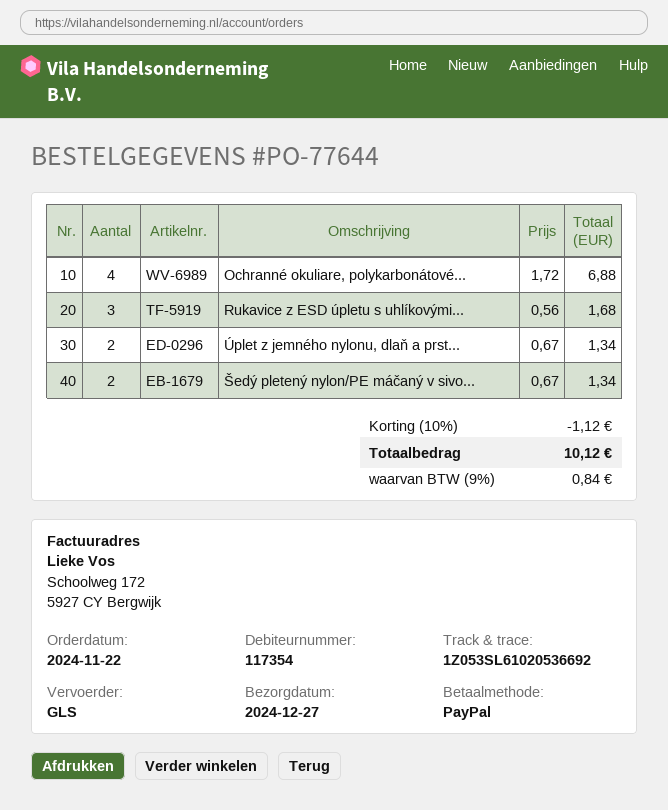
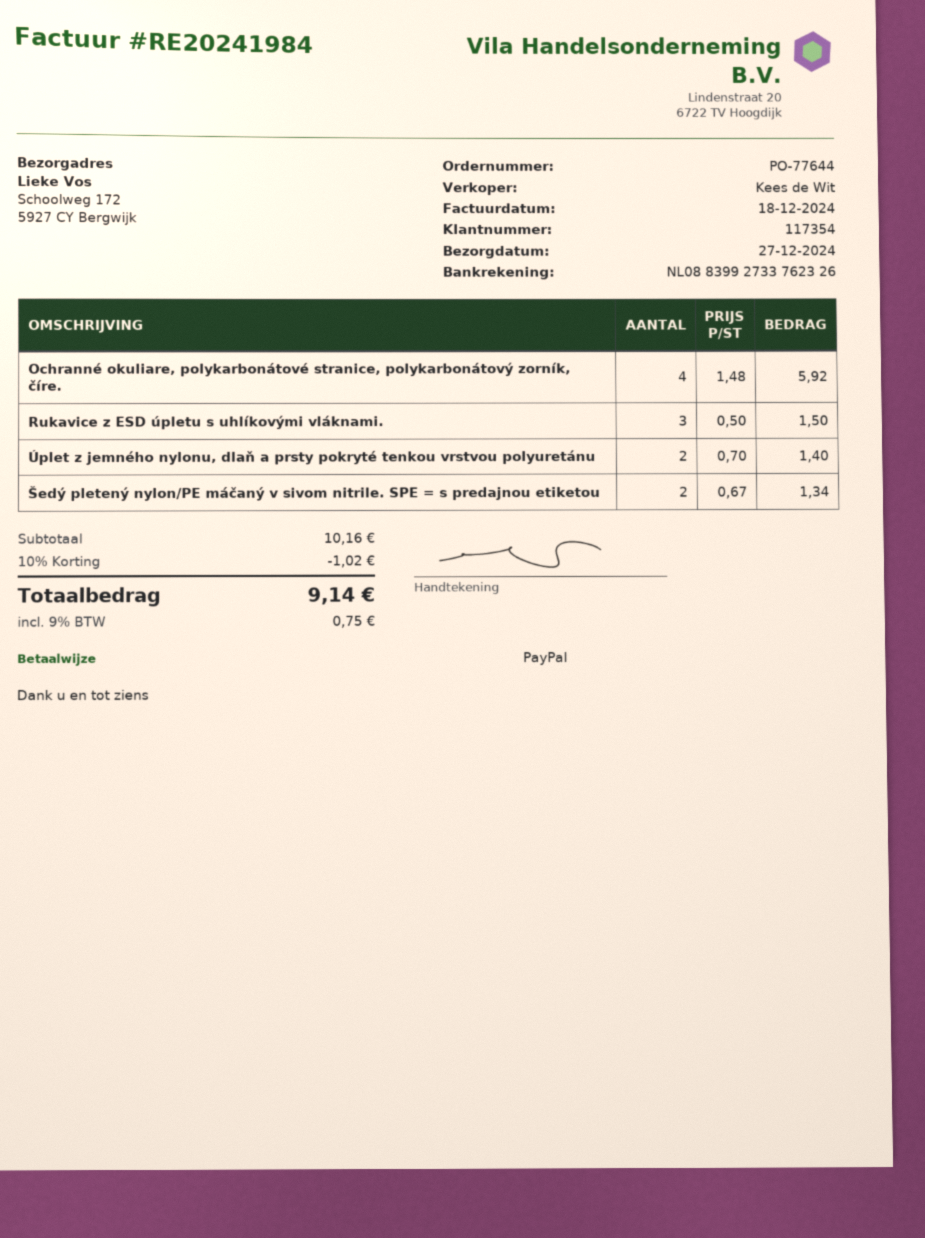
Ochranné okuliare, polykarbonátové...: 4 x 1.72 = 6.88 -> 4 x 1.48 = 5.92
Rukavice z ESD úpletu s uhlíkovými...: 3 x 0.56 = 1.68 -> 3 x 0.50 = 1.50
Úplet z jemného nylonu, dlaň a prst...: 2 x 0.67 = 1.34 -> 2 x 0.70 = 1.40
discount: 10% = 1.12 -> 10% = 1.02
tax: 9% = 0.84 -> 9% = 0.75
total: 10.12 -> 9.14

